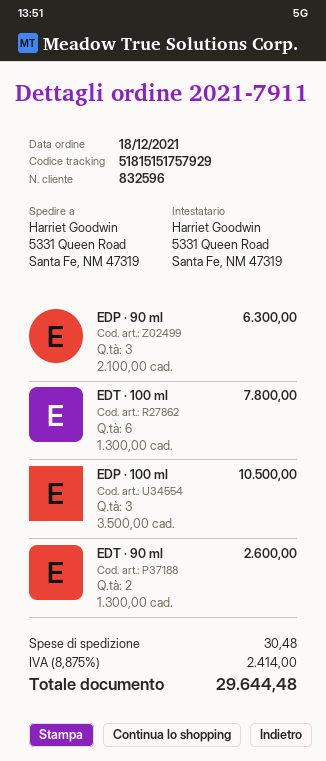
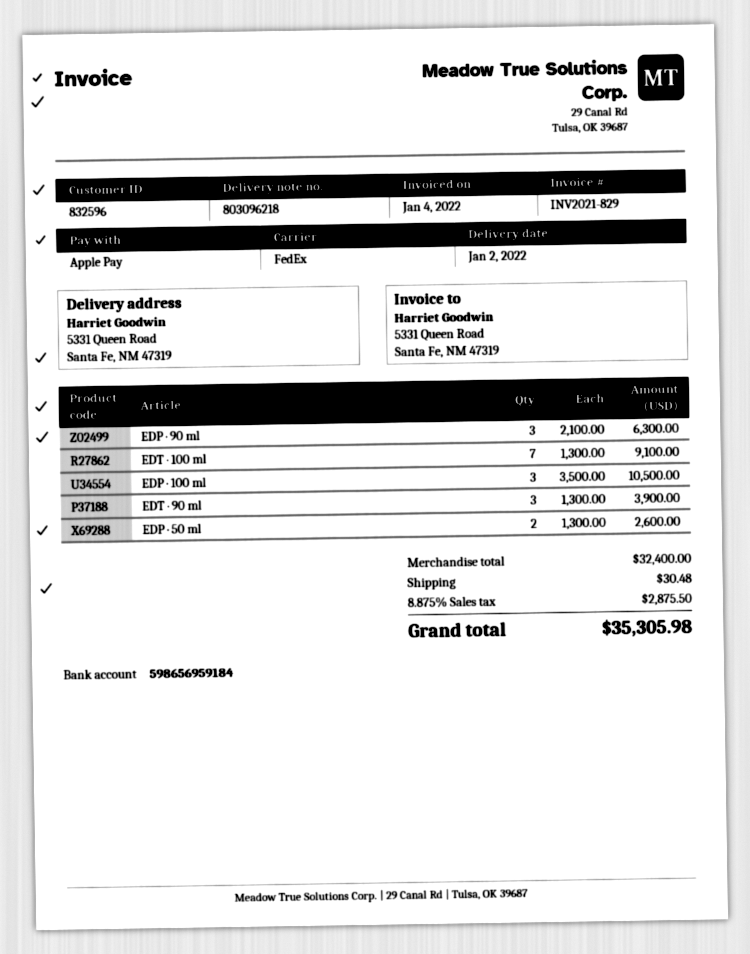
EDT · 100 ml: 6 x 1300.00 = 7800.00 -> 7 x 1300.00 = 9100.00
EDT · 90 ml: 2 x 1300.00 = 2600.00 -> 3 x 1300.00 = 3900.00
EDP · 50 ml: none -> 2 x 1300.00 = 2600.00
tax: 8.875% = 2414.00 -> 8.875% = 2875.50
total: 29644.48 -> 35305.98

